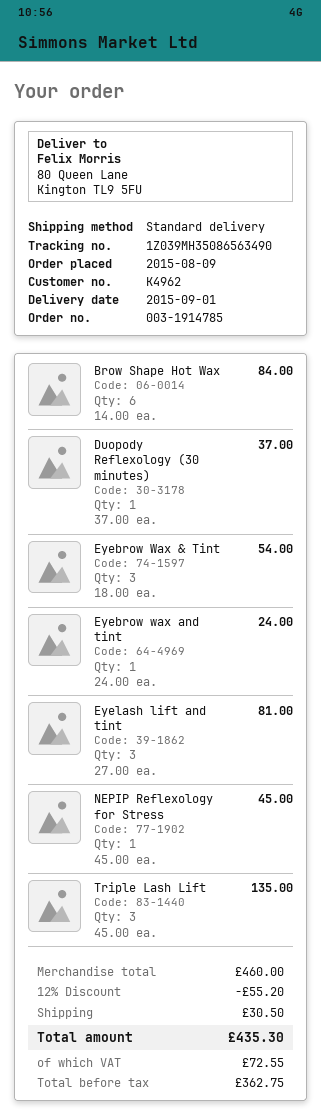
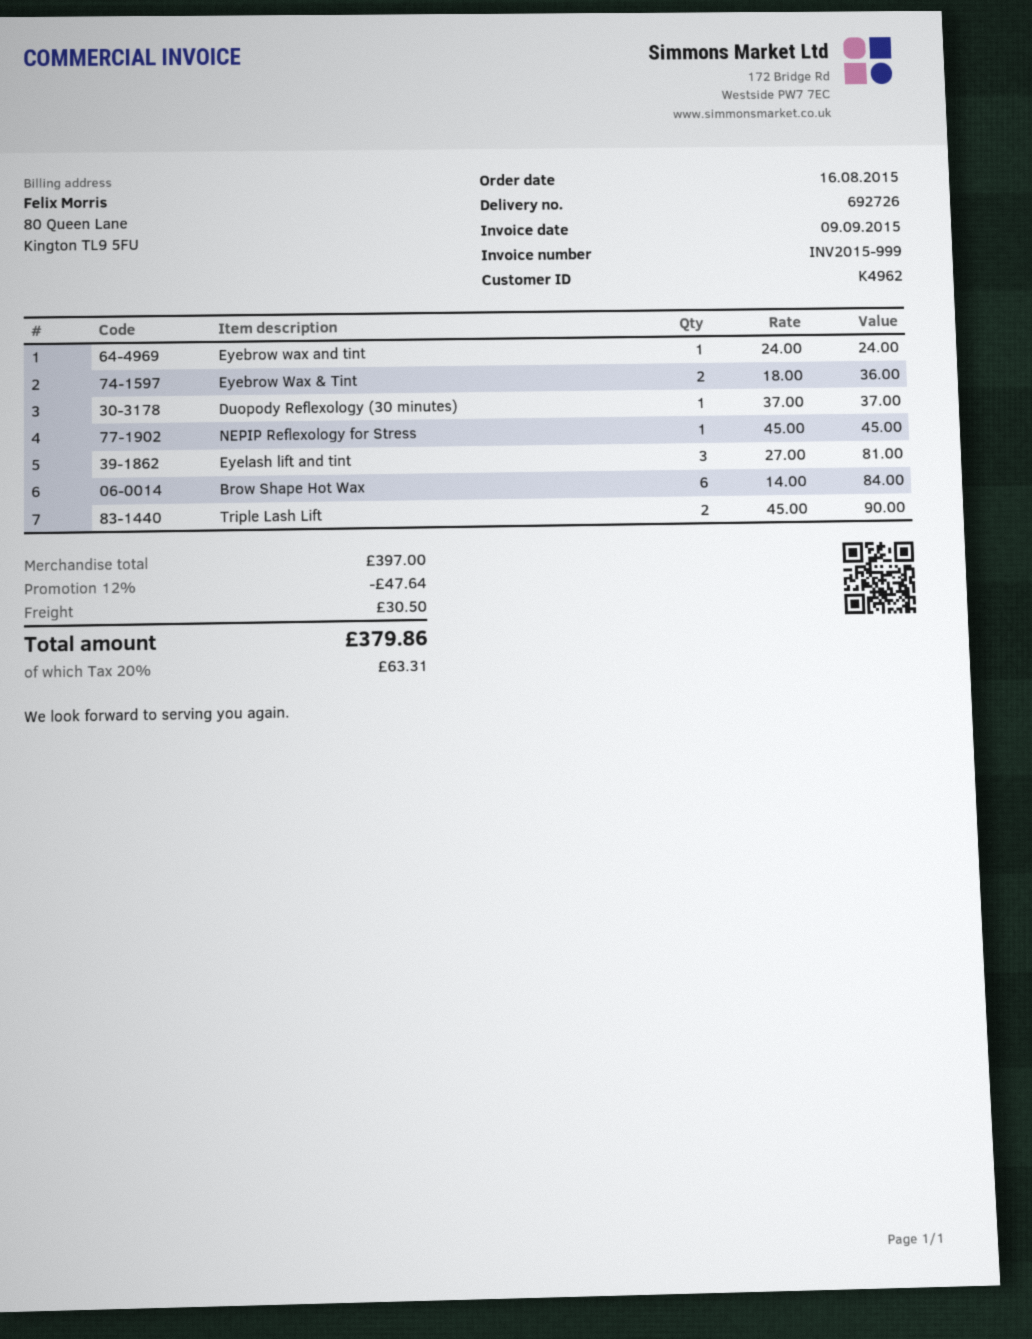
order date: 2015-08-09 -> 2015-08-16
Eyebrow Wax & Tint: 3 x 18.00 = 54.00 -> 2 x 18.00 = 36.00
Triple Lash Lift: 3 x 45.00 = 135.00 -> 2 x 45.00 = 90.00
subtotal: 460.00 -> 397.00
discount: 12% = 55.20 -> 12% = 47.64
tax: 72.55 -> 63.31
total: 435.30 -> 379.86

